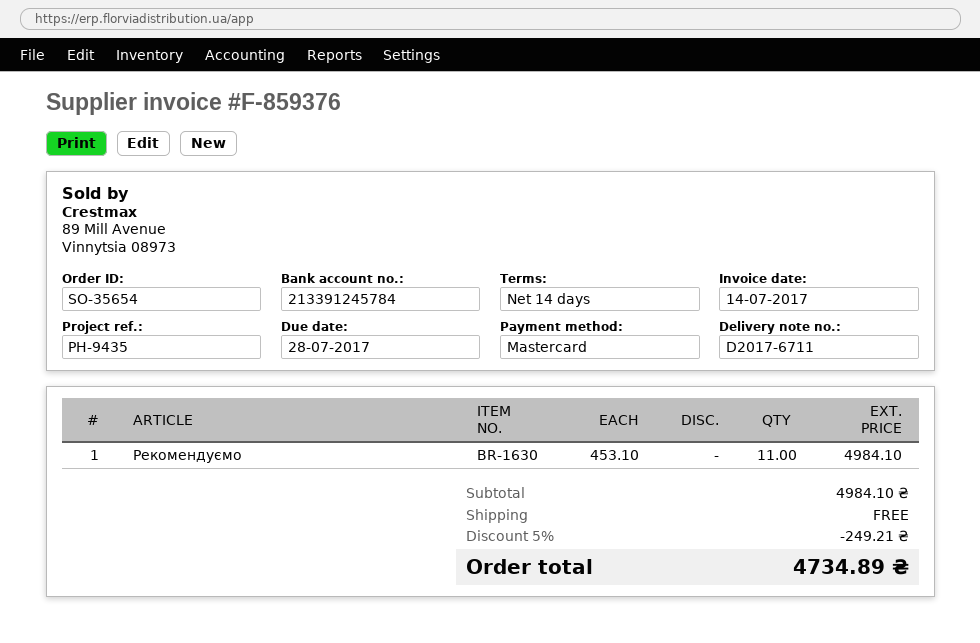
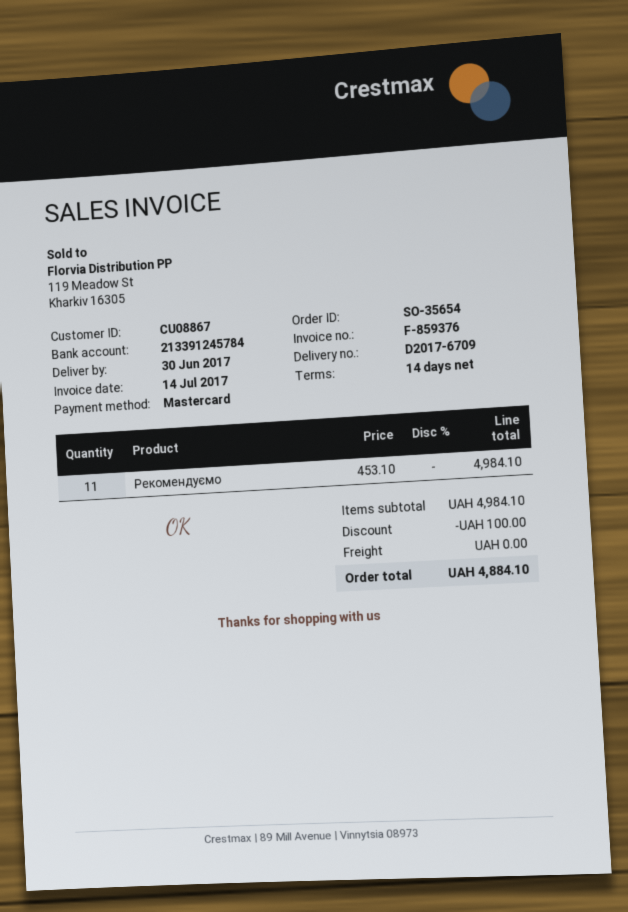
delivery note number: D2017-6711 -> D2017-6709
discount: 249.21 -> 100.00
total: 4734.89 -> 4884.10

